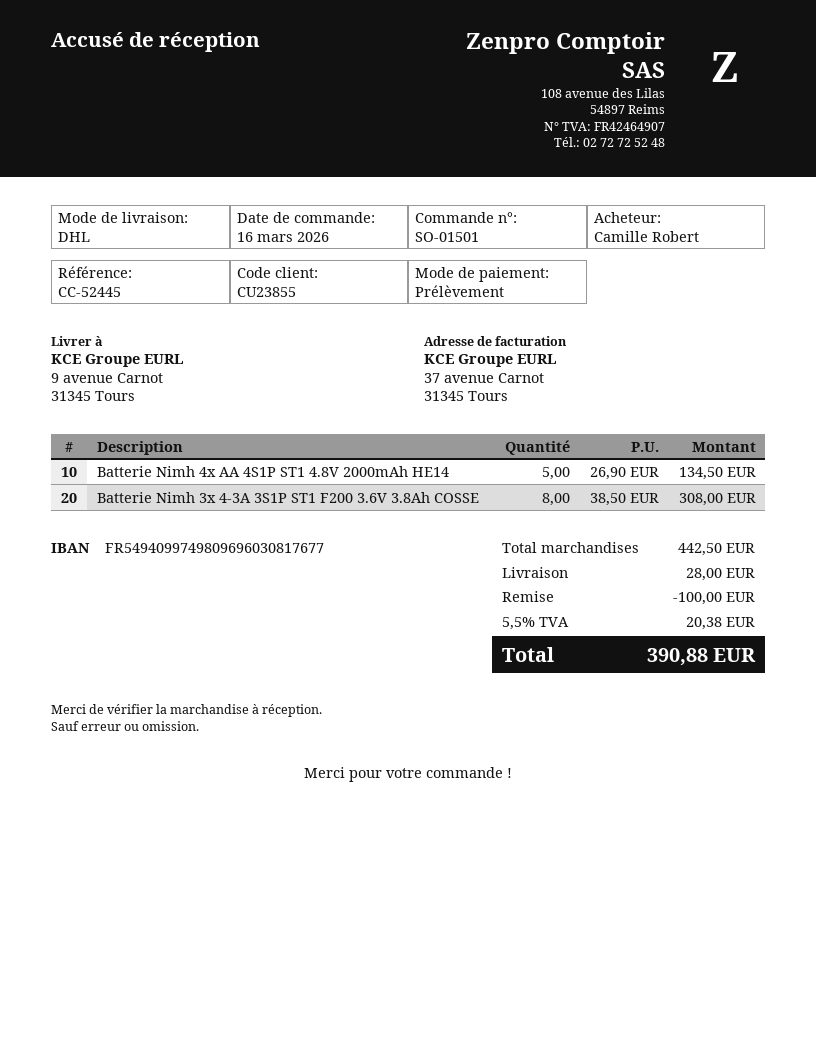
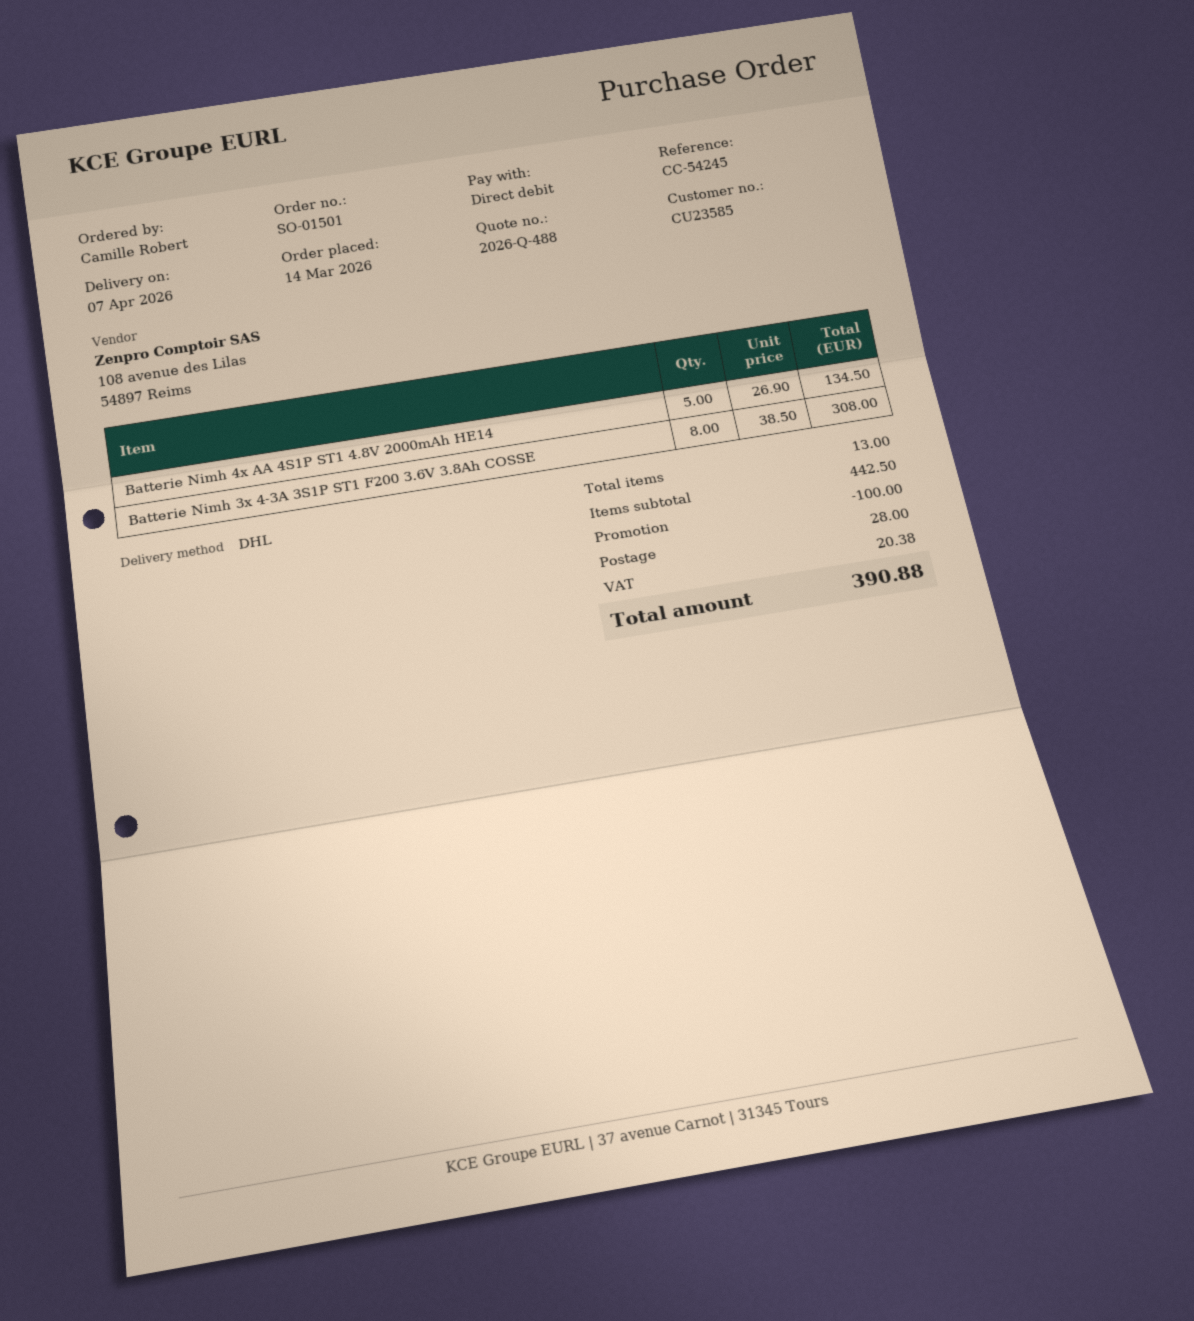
order date: 2026-03-16 -> 2026-03-14
customer number: CU23855 -> CU23585
reference: CC-52445 -> CC-54245

